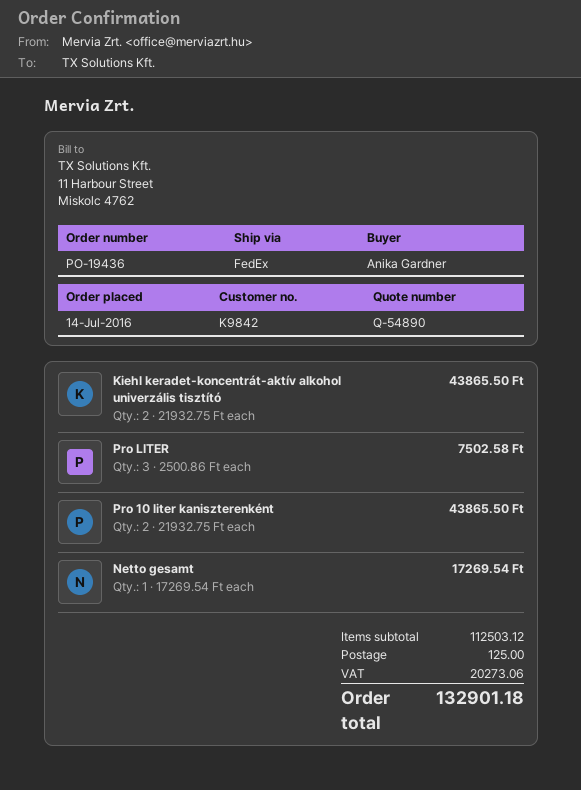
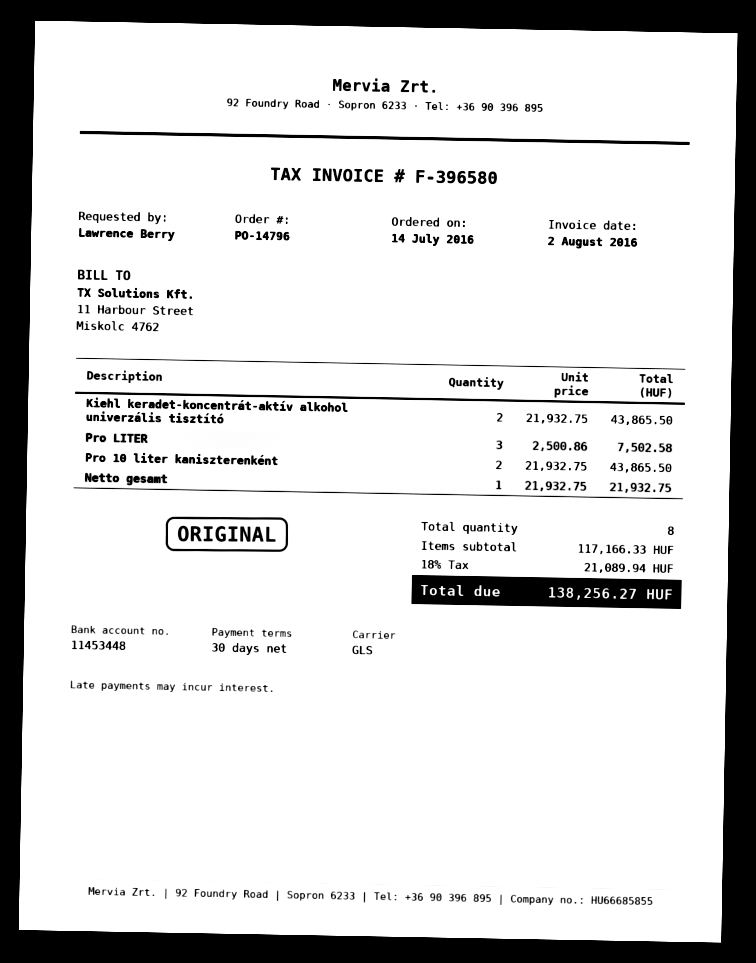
order number: PO-19436 -> PO-14796
ordered by: Anika Gardner -> Lawrence Berry
shipping method: FedEx -> GLS
Netto gesamt: 1 x 17269.54 = 17269.54 -> 1 x 21932.75 = 21932.75
subtotal: 112503.12 -> 117166.33
shipping: 125.00 -> none
tax: 20273.06 -> 21089.94
total: 132901.18 -> 138256.27

